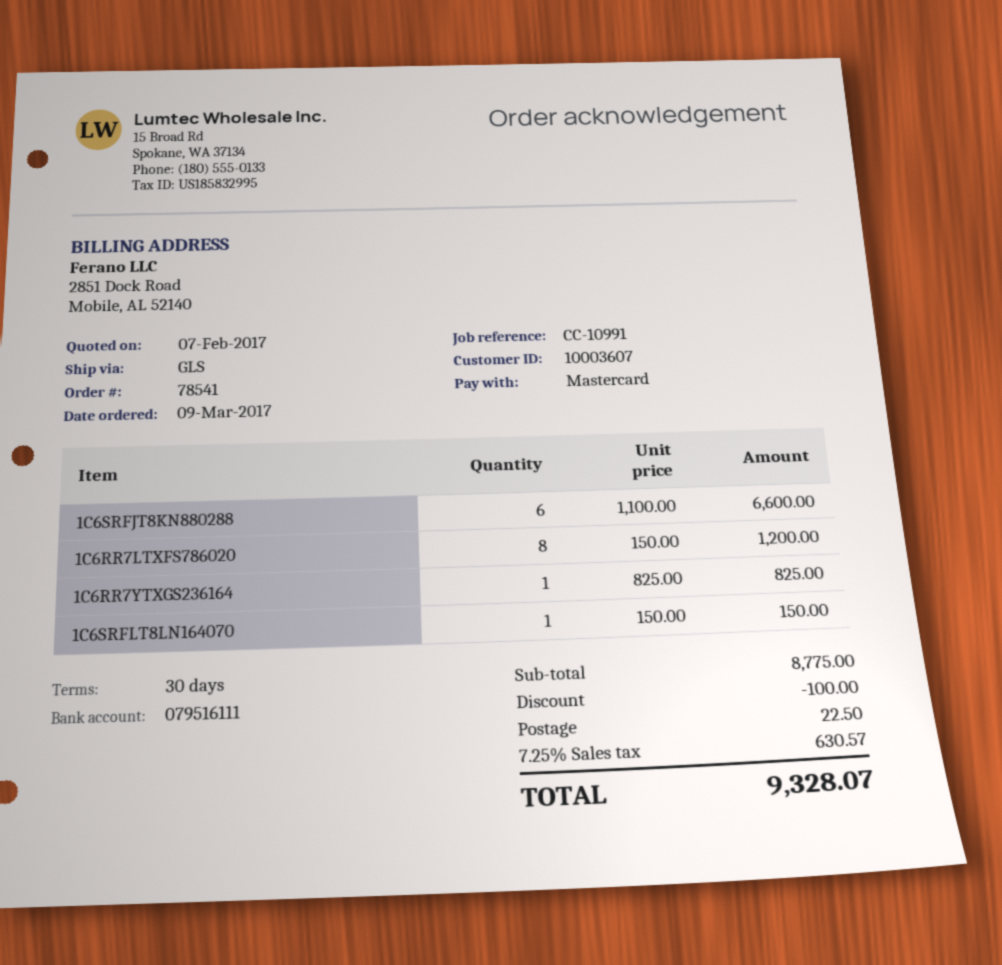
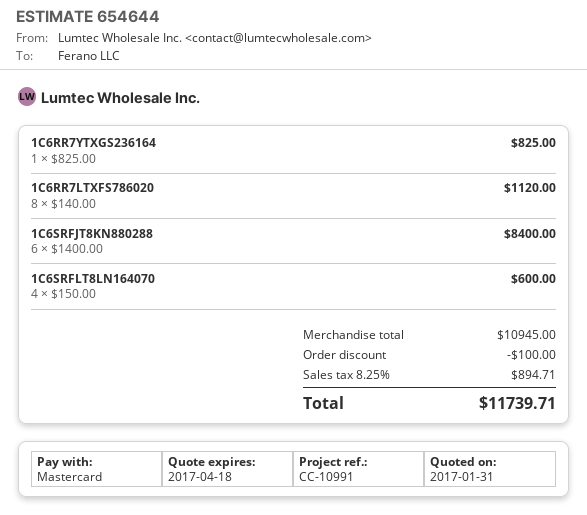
quote date: 2017-02-07 -> 2017-01-31
1C6SRFJT8KN880288: 6 x 1100.00 = 6600.00 -> 6 x 1400.00 = 8400.00
1C6RR7LTXFS786020: 8 x 150.00 = 1200.00 -> 8 x 140.00 = 1120.00
1C6SRFLT8LN164070: 1 x 150.00 = 150.00 -> 4 x 150.00 = 600.00
subtotal: 8775.00 -> 10945.00
shipping: 22.50 -> none
tax: 7.25% = 630.57 -> 8.25% = 894.71
total: 9328.07 -> 11739.71

